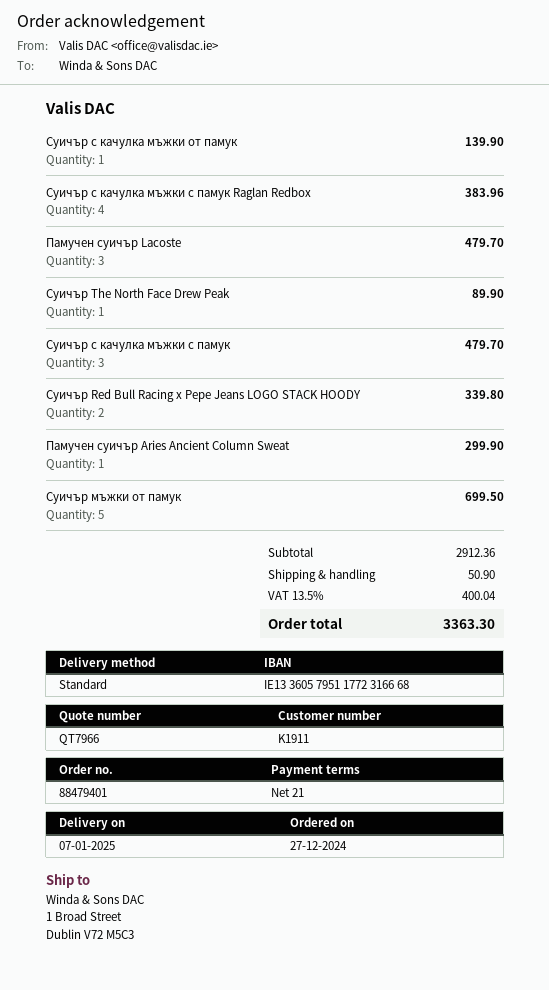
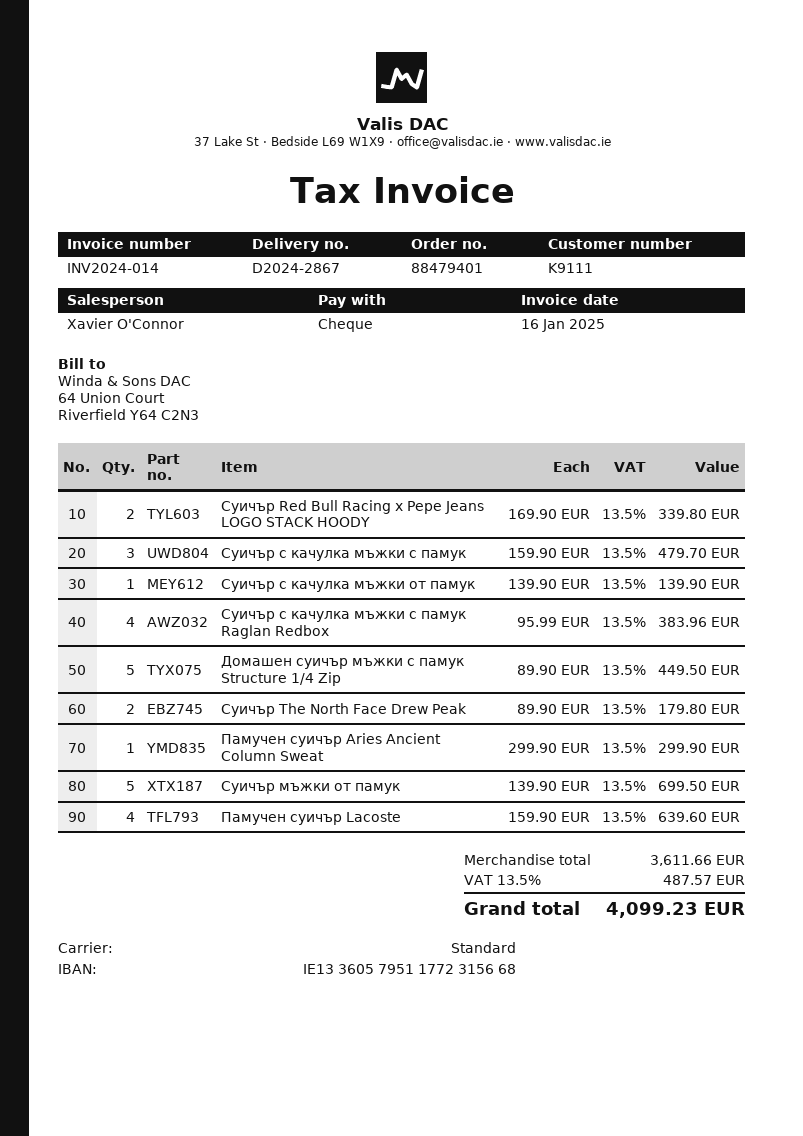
customer number: K1911 -> K9111
bank account: IE13360579511772316668 -> IE13360579511772315668
Памучен суичър Lacoste: 3 for 479.70 -> 4 for 639.60
Суичър The North Face Drew Peak: 1 for 89.90 -> 2 for 179.80
Домашен суичър мъжки с памук Structure 1/4 Zip: none -> 5 for 449.50
subtotal: 2912.36 -> 3611.66
shipping: 50.90 -> none
tax: 13.5% = 400.04 -> 13.5% = 487.57
total: 3363.30 -> 4099.23

